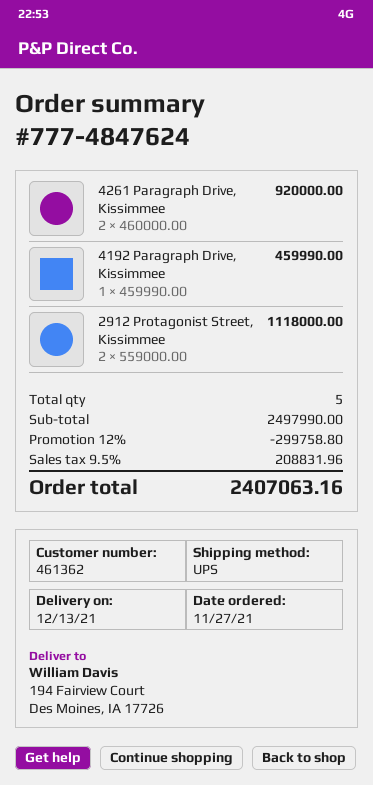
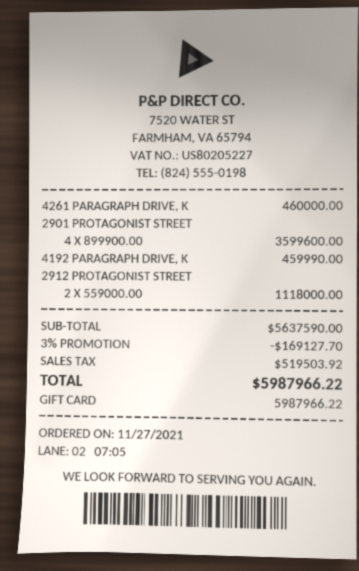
4261 Paragraph Drive, Kissimmee: 2 x 460000.00 = 920000.00 -> 1 x 460000.00 = 460000.00
2901 PROTAGONIST STREET: none -> 4 x 899900.00 = 3599600.00
subtotal: 2497990.00 -> 5637590.00
discount: 12% = 299758.80 -> 3% = 169127.70
tax: 208831.96 -> 519503.92
total: 2407063.16 -> 5987966.22

